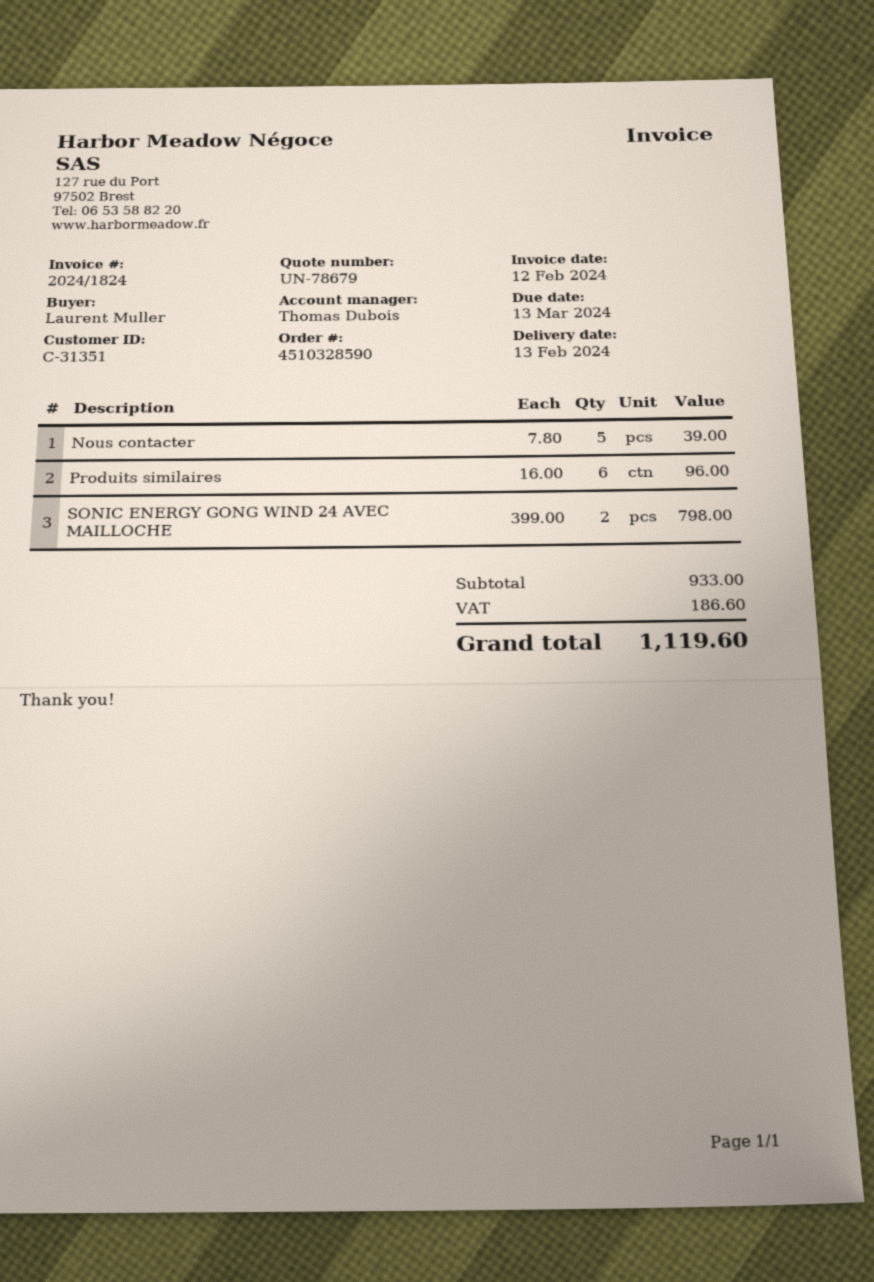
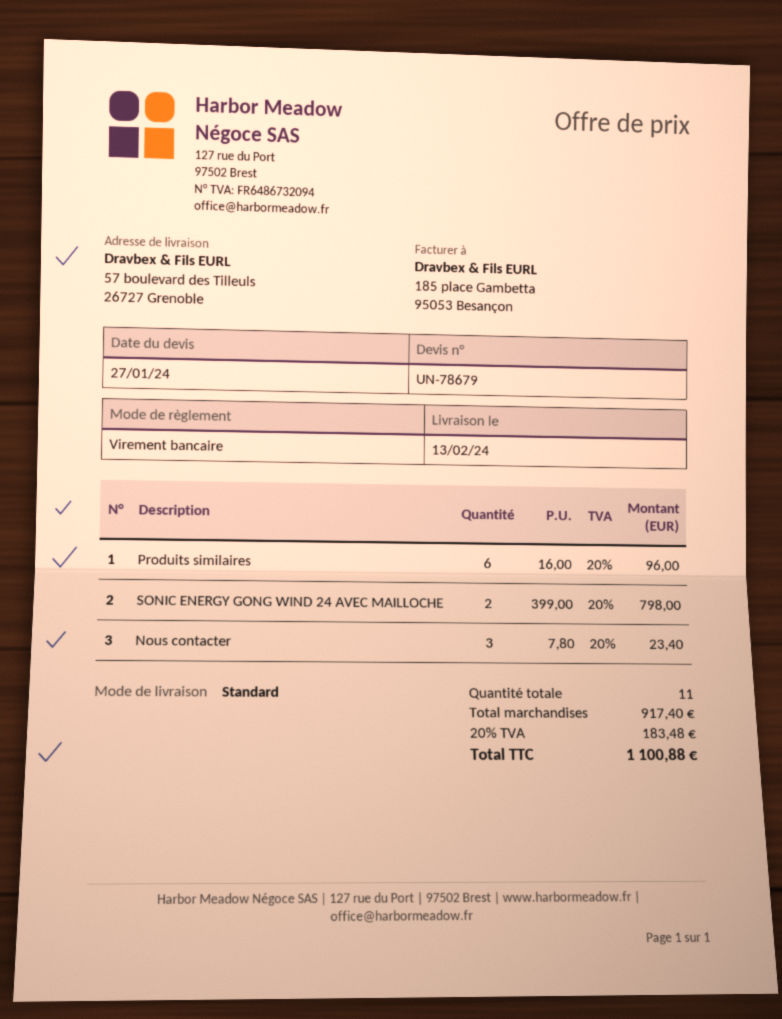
Nous contacter: 5 x 7.80 = 39.00 -> 3 x 7.80 = 23.40
subtotal: 933.00 -> 917.40
tax: 186.60 -> 183.48
total: 1119.60 -> 1100.88

